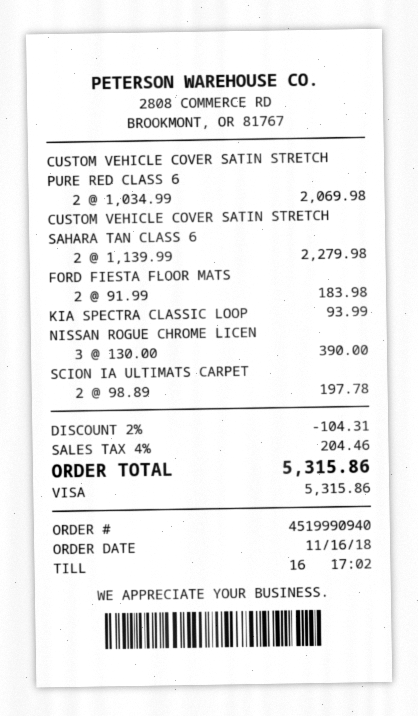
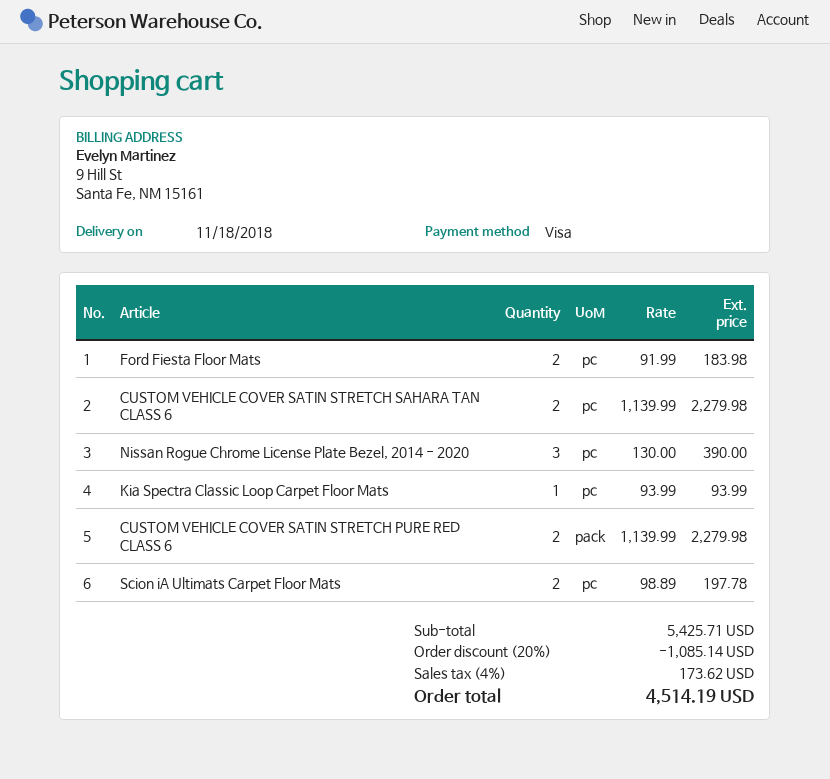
CUSTOM VEHICLE COVER SATIN STRETCH PURE RED CLASS 6: 2 x 1034.99 = 2069.98 -> 2 x 1139.99 = 2279.98
discount: 2% = 104.31 -> 20% = 1085.14
tax: 4% = 204.46 -> 4% = 173.62
total: 5315.86 -> 4514.19

